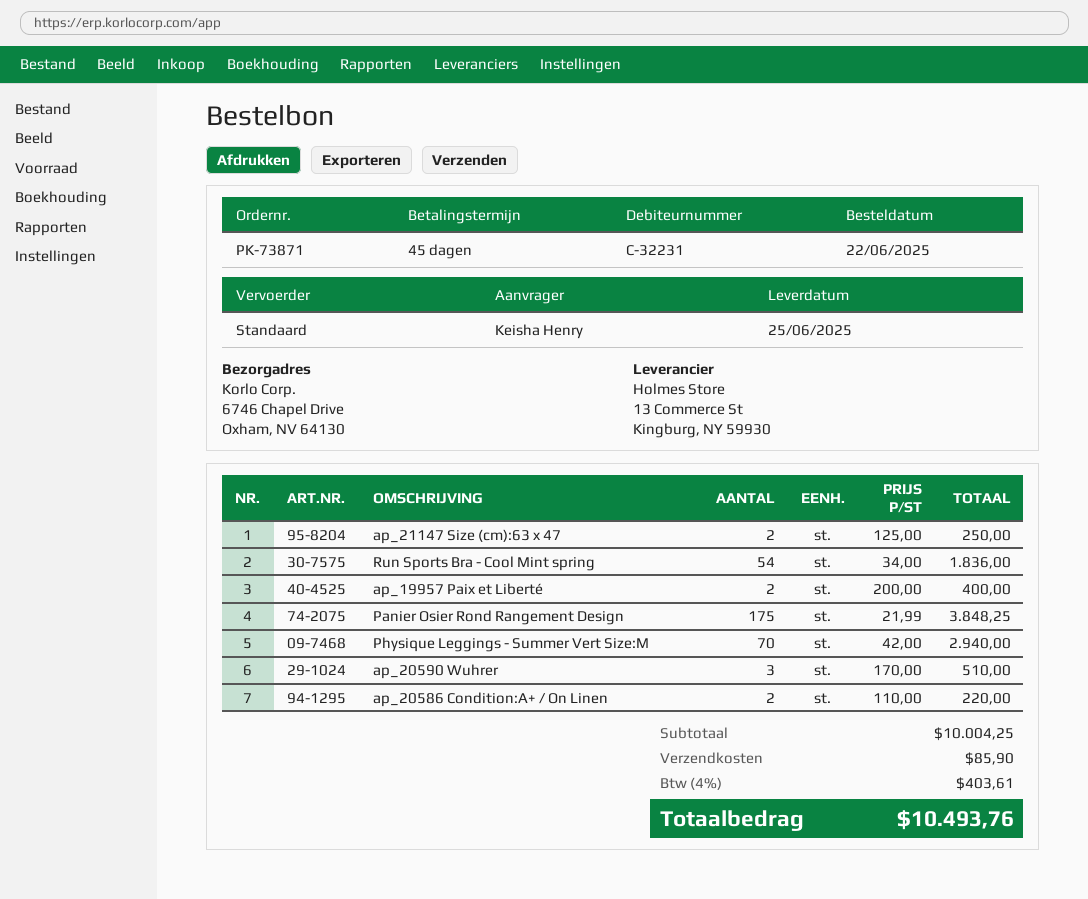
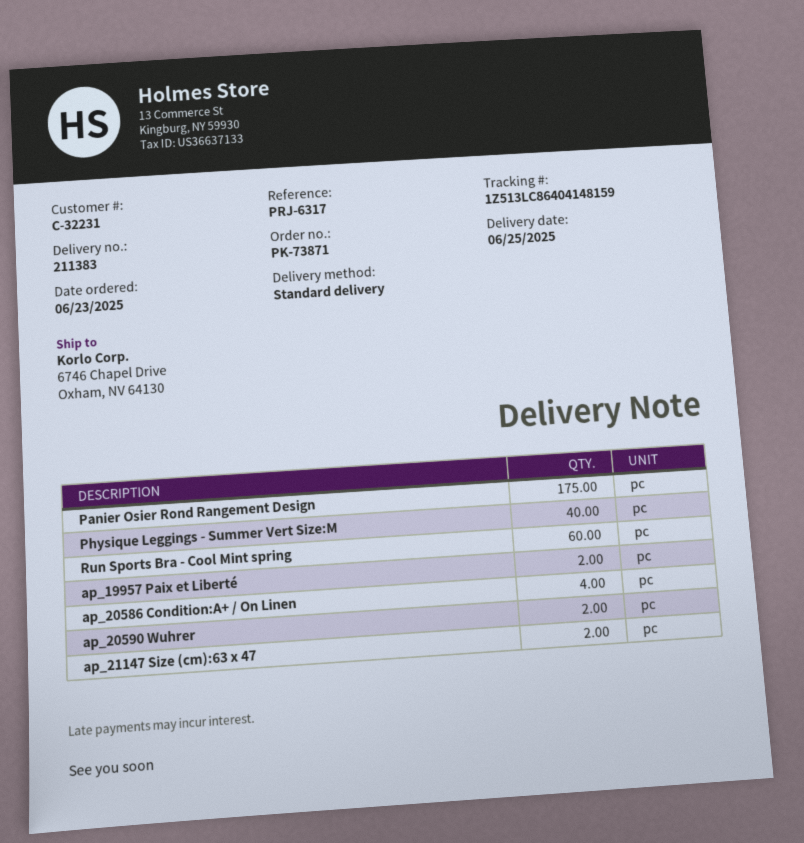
order date: 2025-06-22 -> 2025-06-23
Run Sports Bra - Cool Mint spring: 54 -> 60
Physique Leggings - Summer Vert Size:M: 70 -> 40
ap_20590 Wuhrer: 3 -> 2
ap_20586 Condition:A+ / On Linen: 2 -> 4

